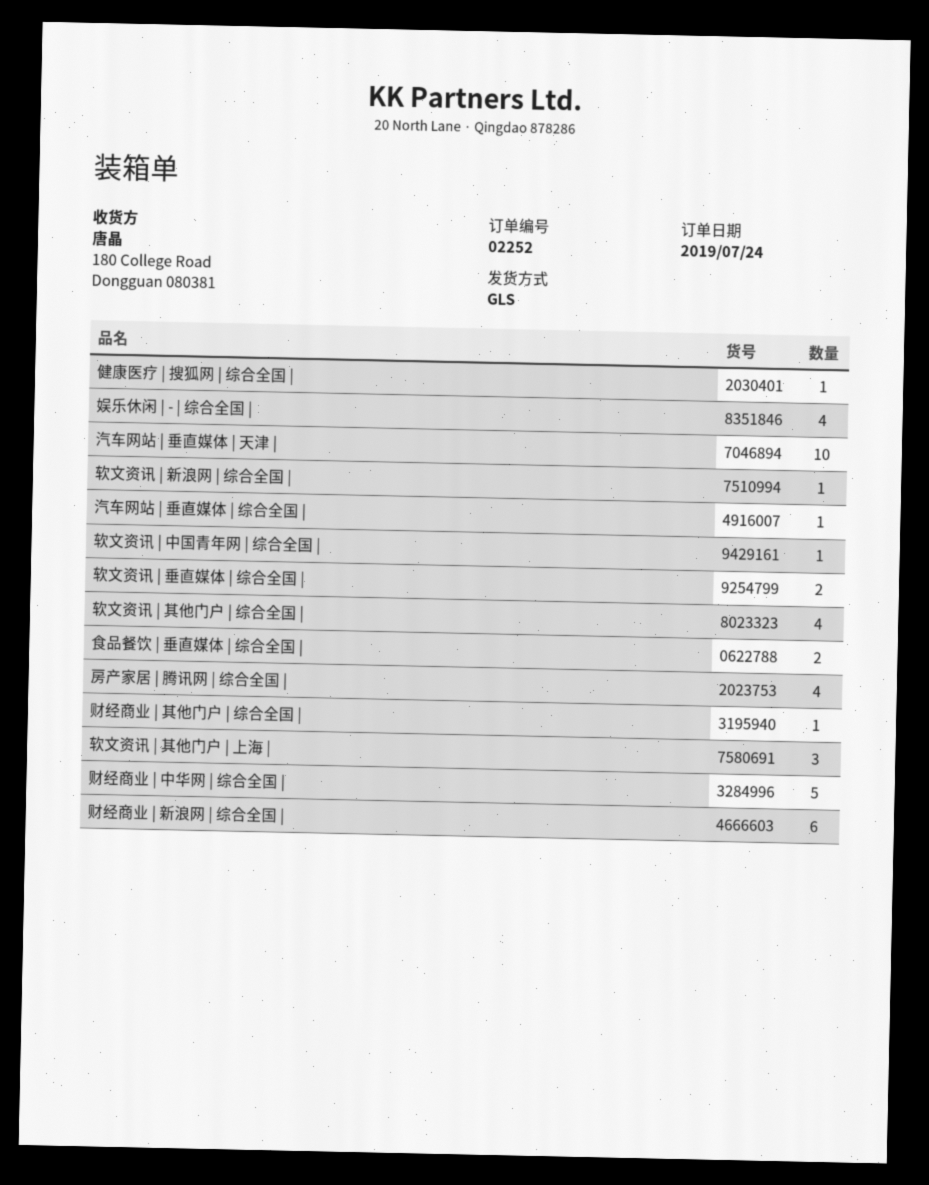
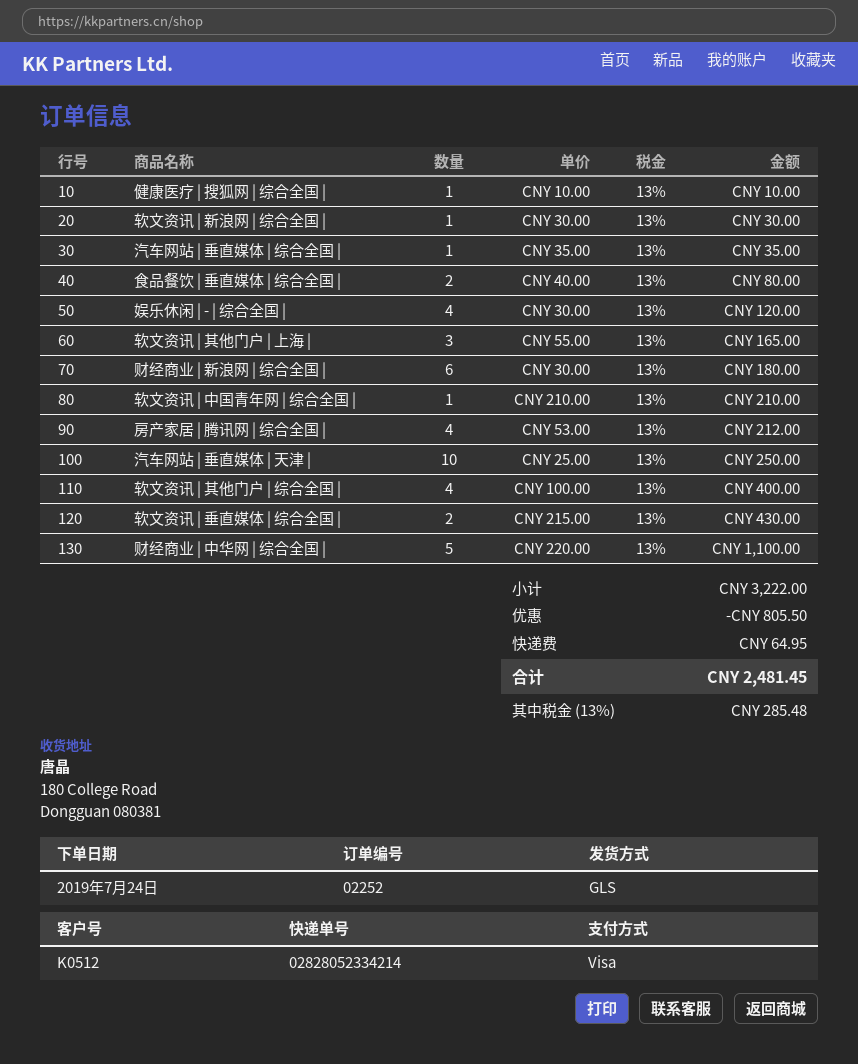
财经商业 | 其他门户 | 综合全国 |: 1 -> none

